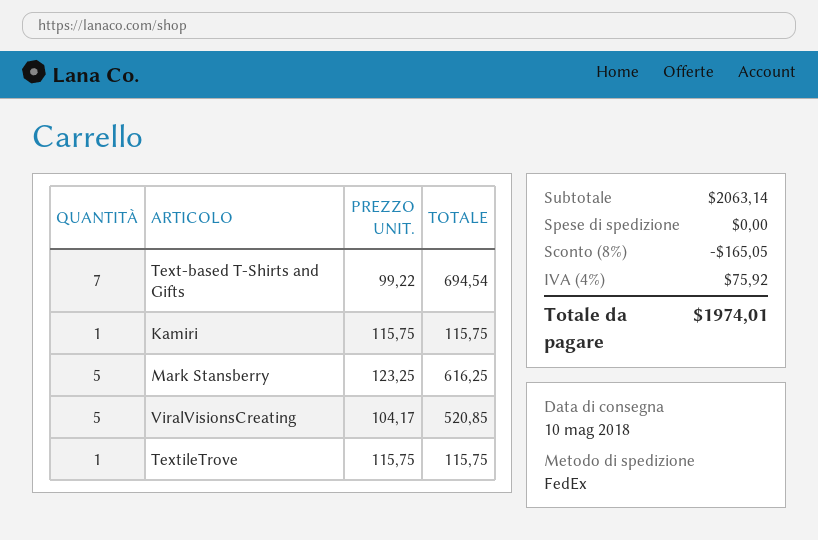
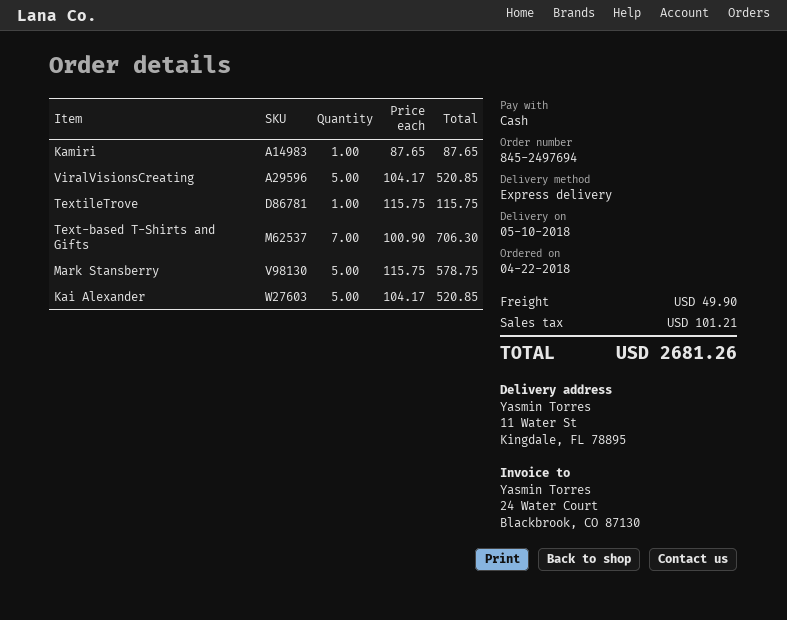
shipping method: FedEx -> express
Text-based T-Shirts and Gifts: 7 x 99.22 = 694.54 -> 7 x 100.90 = 706.30
Kamiri: 1 x 115.75 = 115.75 -> 1 x 87.65 = 87.65
Mark Stansberry: 5 x 123.25 = 616.25 -> 5 x 115.75 = 578.75
Kai Alexander: none -> 5 x 104.17 = 520.85
discount: 8% = 165.05 -> none
shipping: 0.00 -> 49.90
tax: 75.92 -> 101.21
total: 1974.01 -> 2681.26

